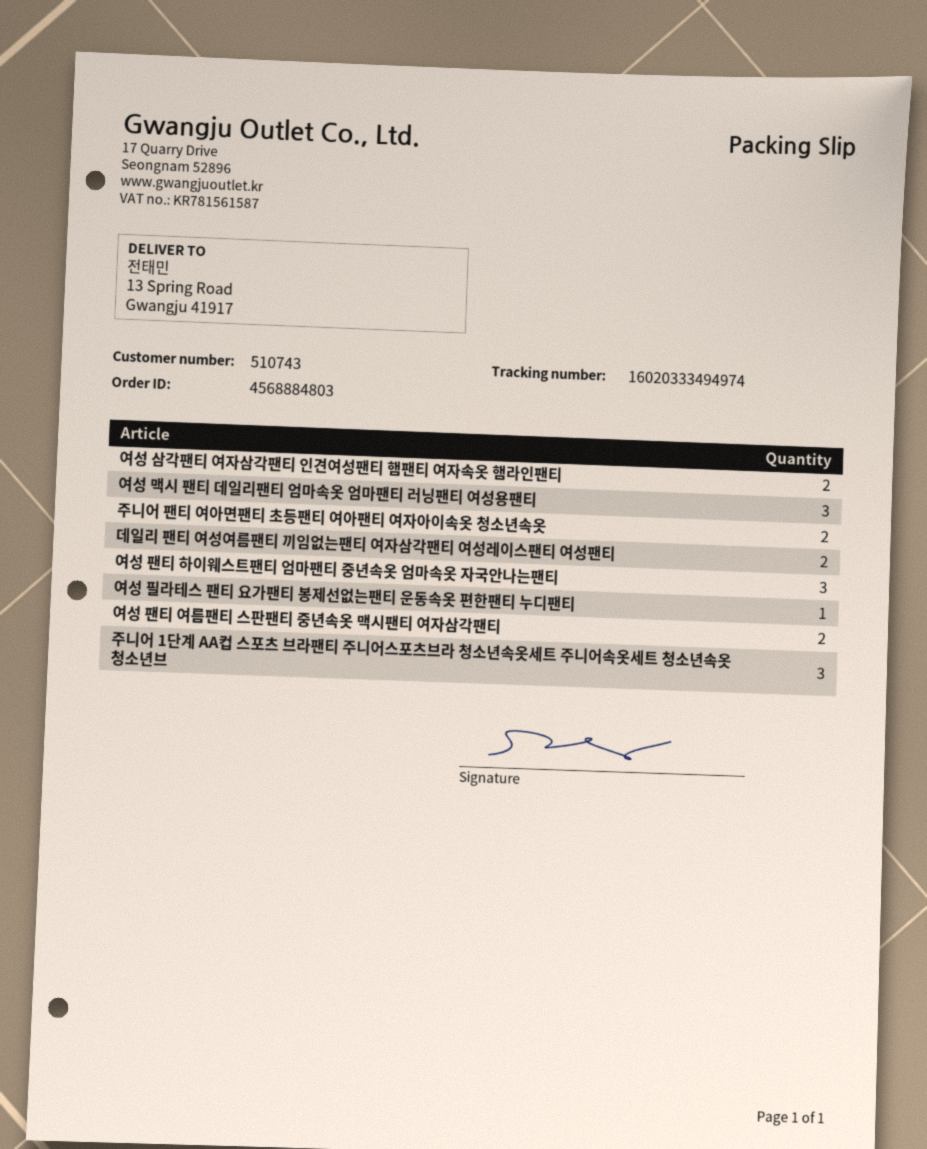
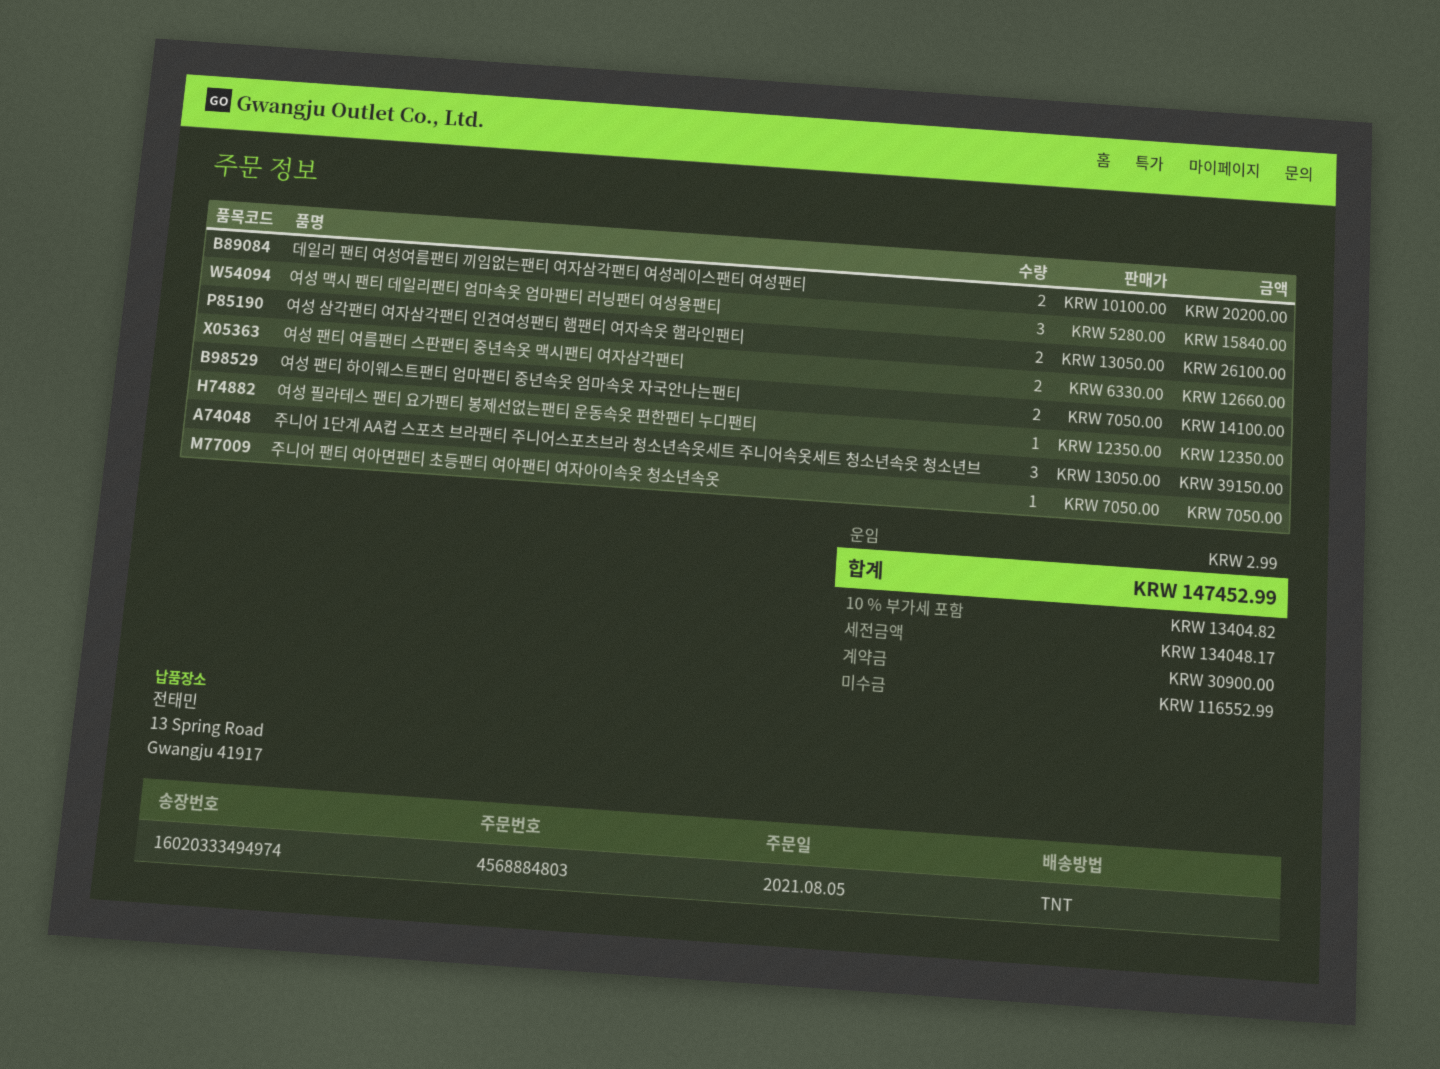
주니어 팬티 여아면팬티 초등팬티 여아팬티 여자아이속옷 청소년속옷: 2 -> 1
여성 팬티 하이웨스트팬티 엄마팬티 중년속옷 엄마속옷 자국안나는팬티: 3 -> 2

